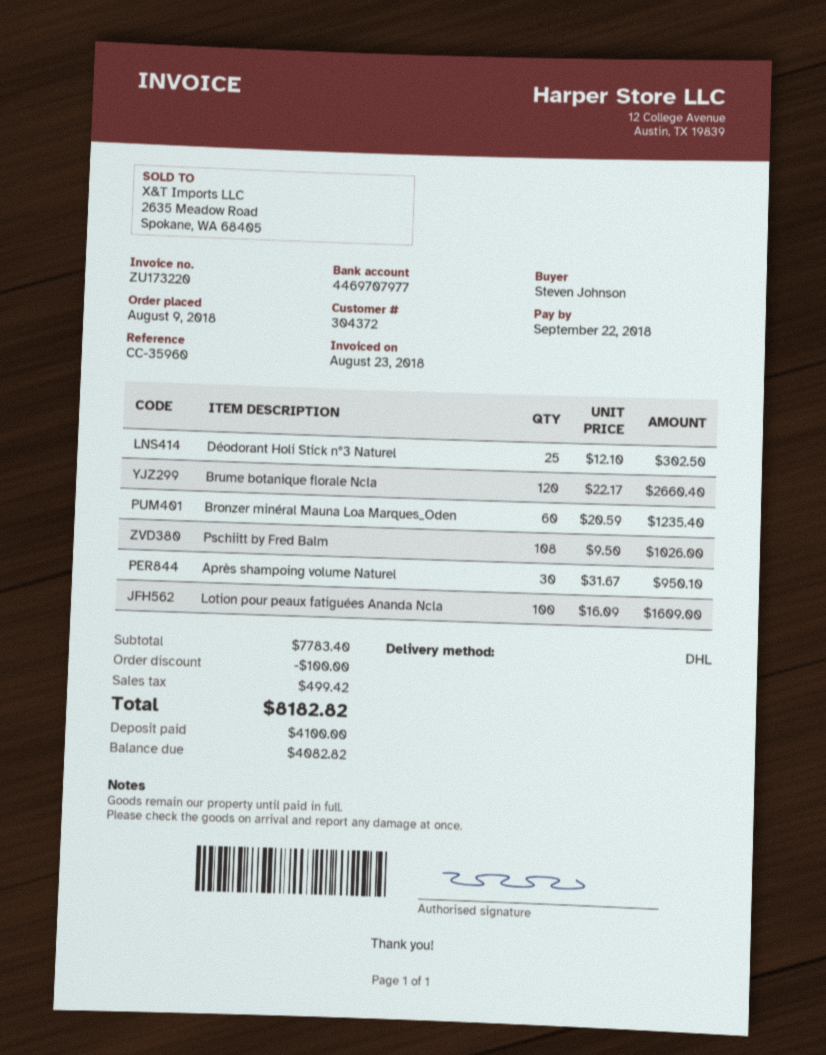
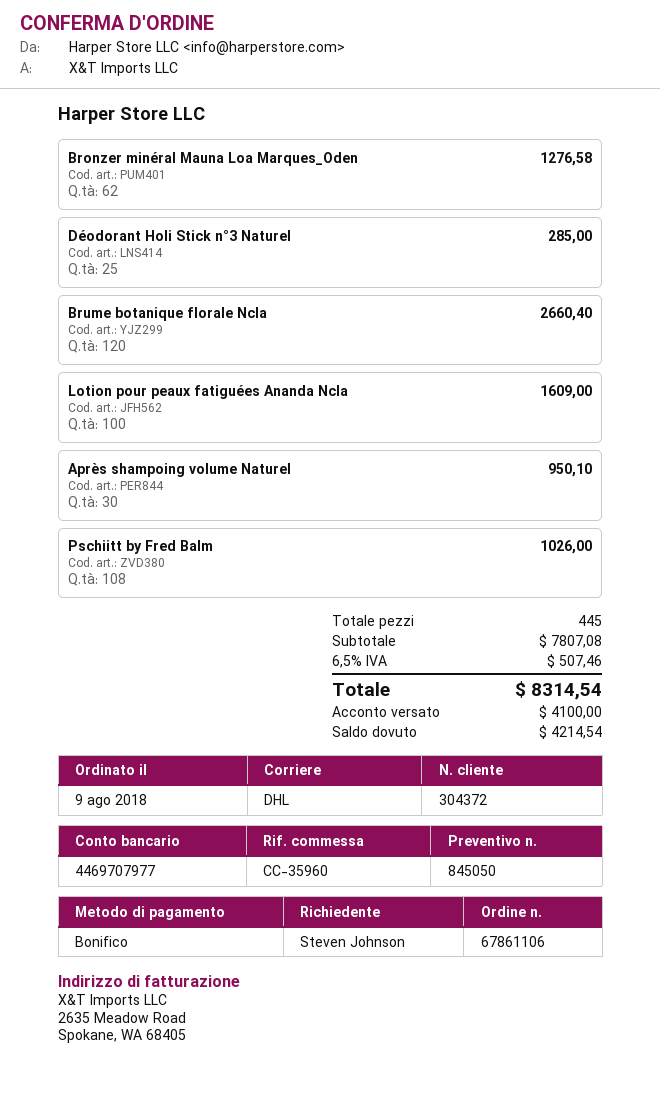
Déodorant Holi Stick n°3 Naturel: 25 for 302.50 -> 25 for 285.00
Bronzer minéral Mauna Loa Marques_Oden: 60 for 1235.40 -> 62 for 1276.58
subtotal: 7783.40 -> 7807.08
discount: 100.00 -> none
tax: 499.42 -> 507.46
total: 8182.82 -> 8314.54
balance: 4082.82 -> 4214.54

